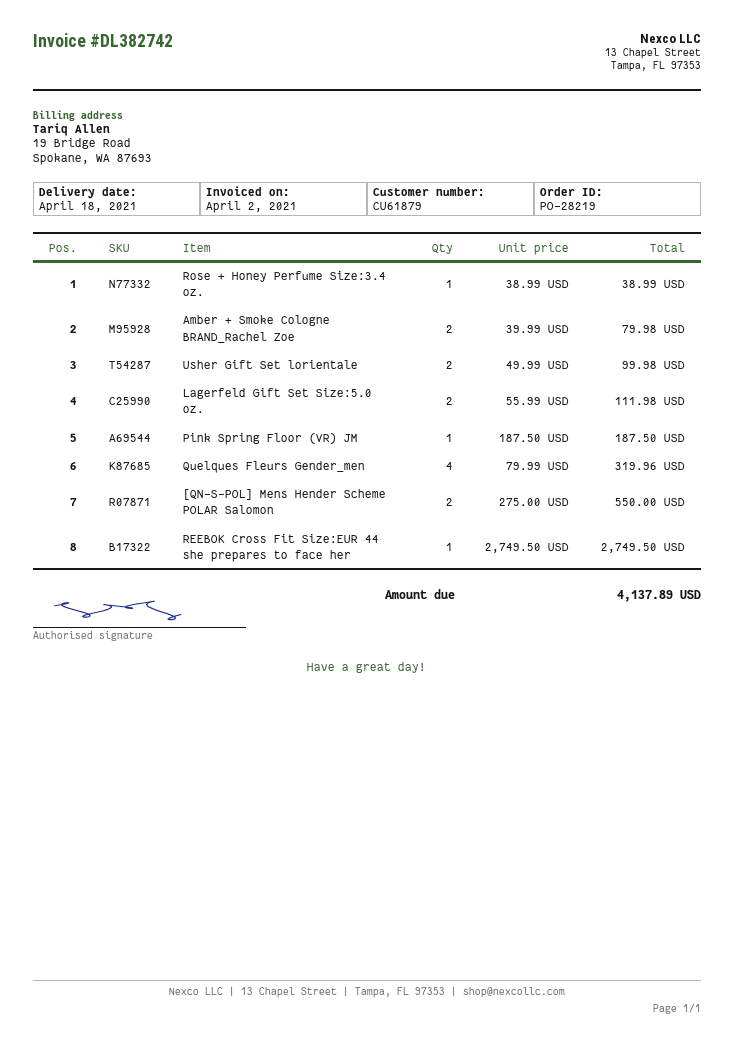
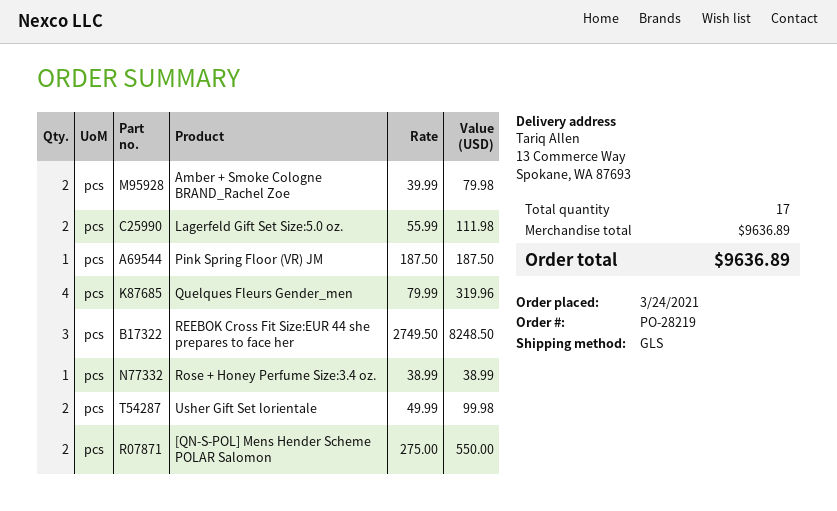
REEBOK Cross Fit Size:EUR 44 she prepares to face her: 1 x 2749.50 = 2749.50 -> 3 x 2749.50 = 8248.50
total: 4137.89 -> 9636.89

